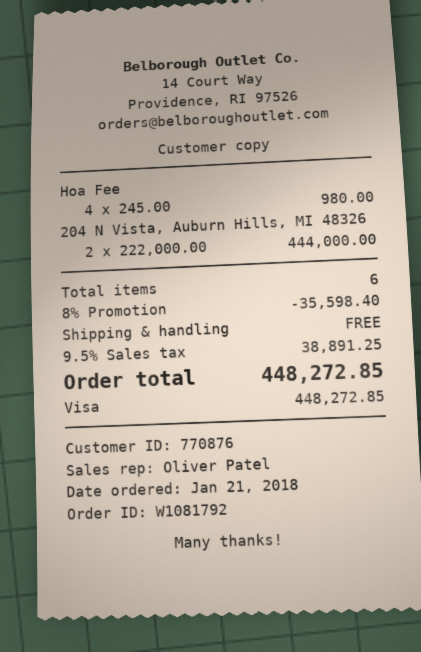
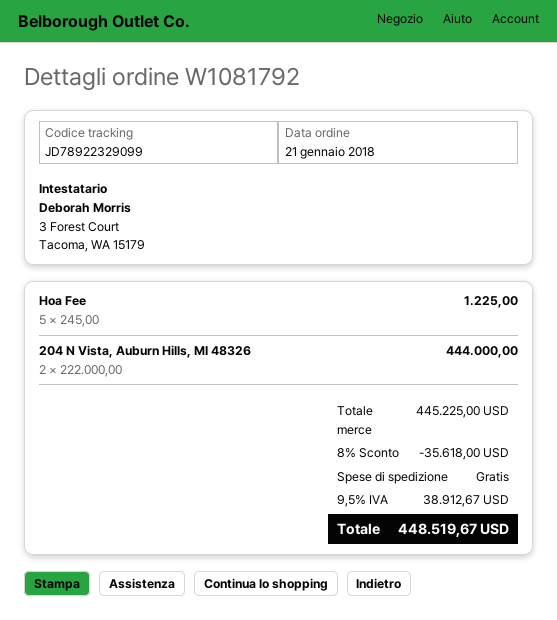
Hoa Fee: 4 x 245.00 = 980.00 -> 5 x 245.00 = 1225.00
discount: 8% = 35598.40 -> 8% = 35618.00
tax: 9.5% = 38891.25 -> 9.5% = 38912.67
total: 448272.85 -> 448519.67

